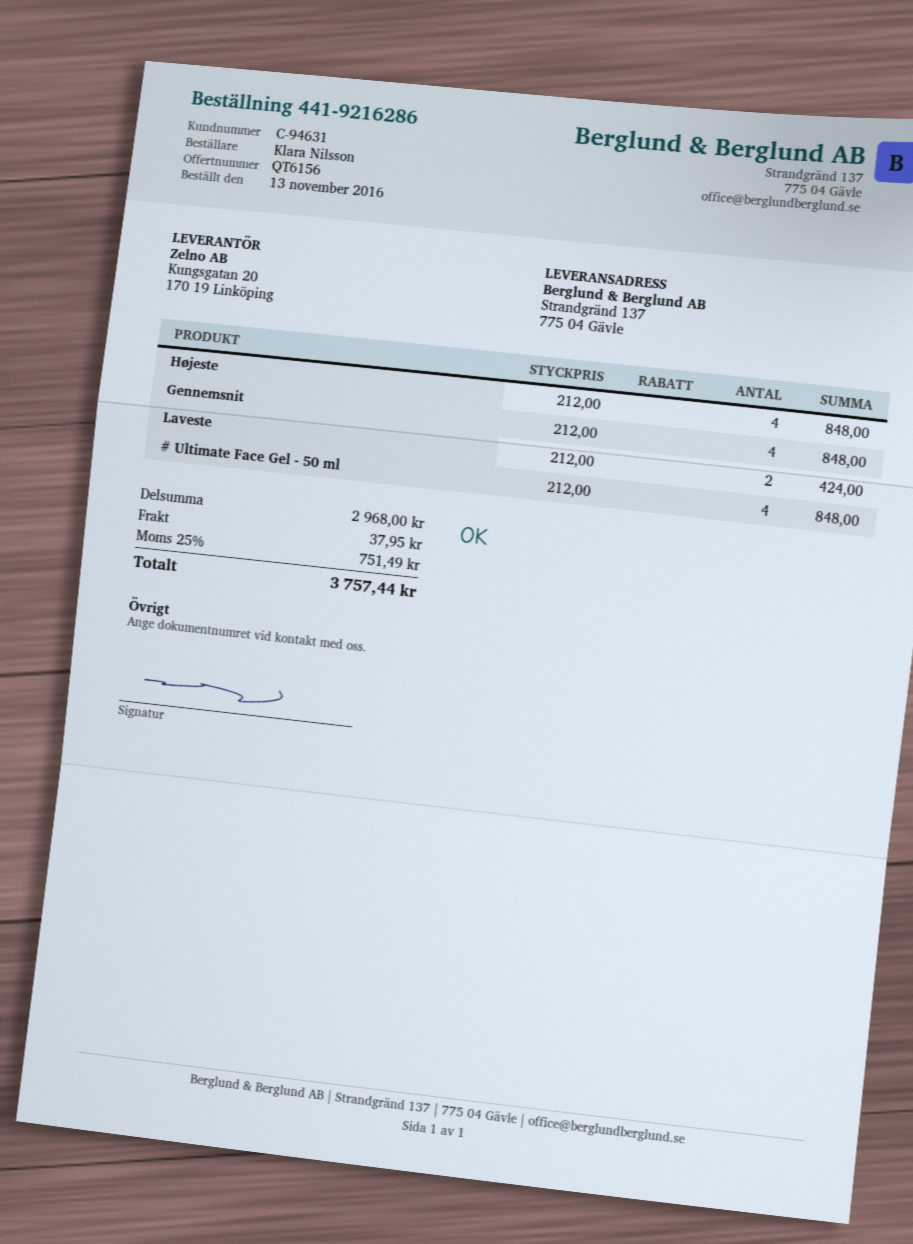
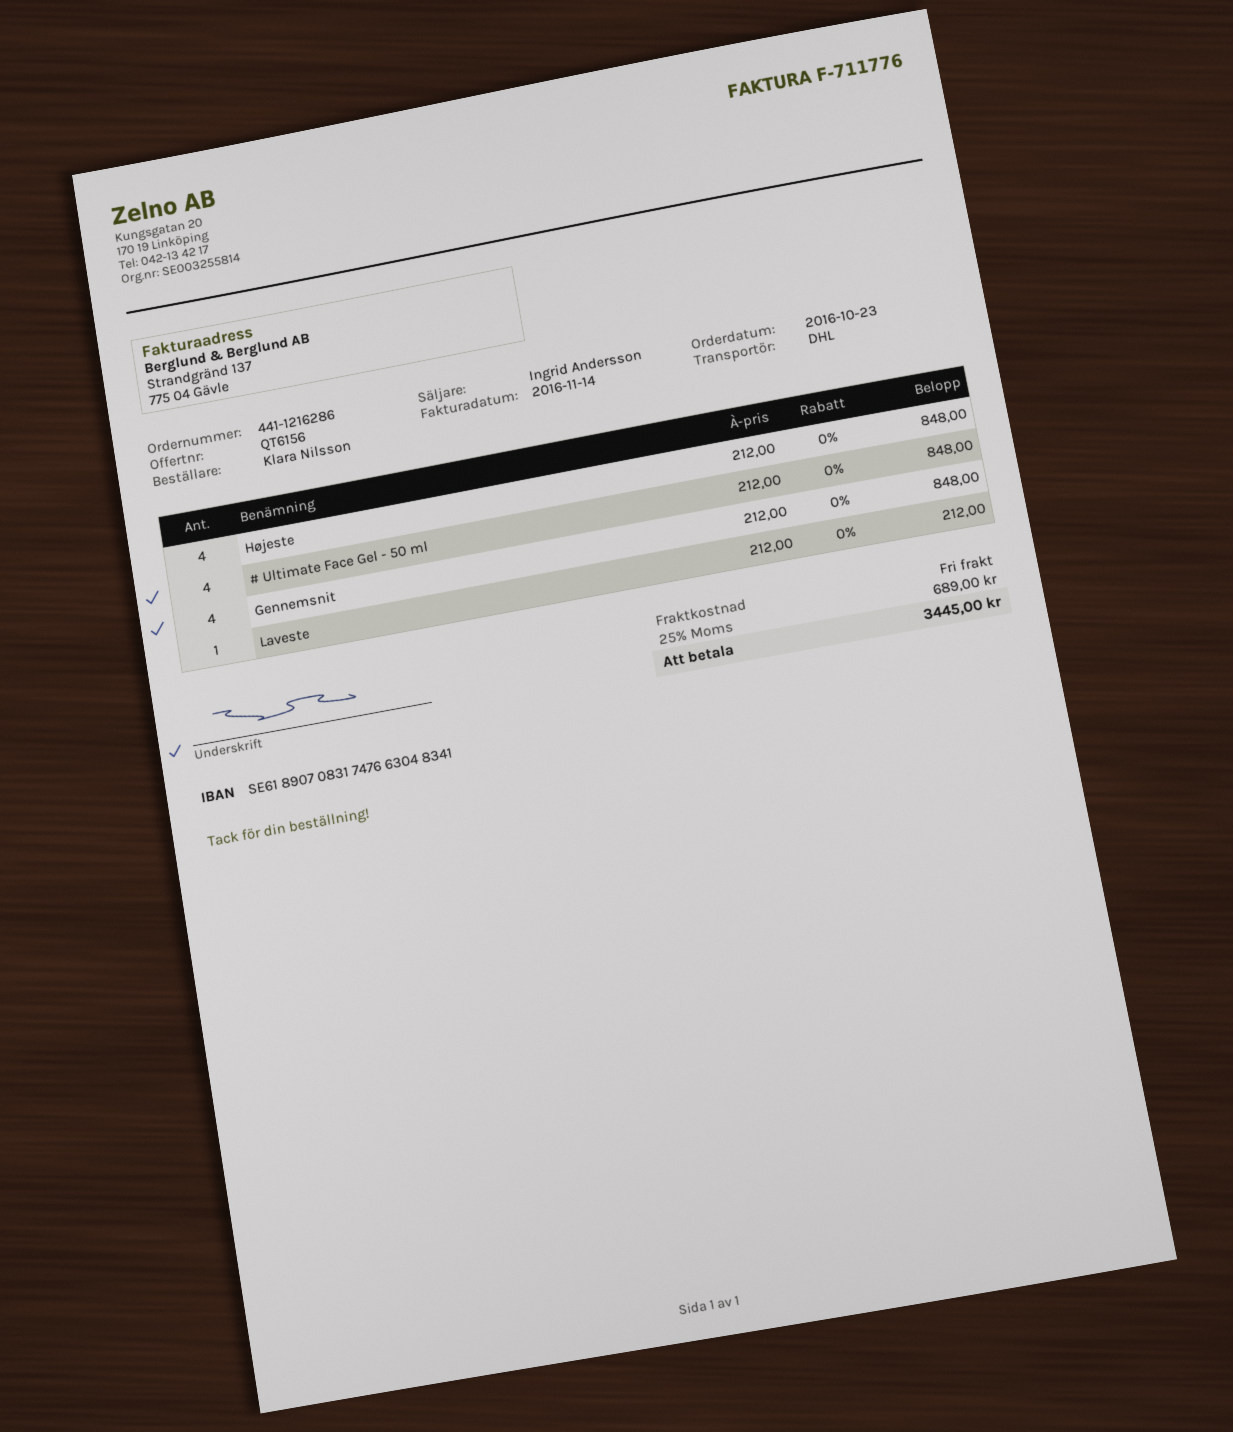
order number: 441-9216286 -> 441-1216286
order date: 2016-11-13 -> 2016-10-23
Laveste: 2 x 212.00 = 424.00 -> 1 x 212.00 = 212.00
shipping: 37.95 -> 0.00
tax: 25% = 751.49 -> 25% = 689.00
total: 3757.44 -> 3445.00

